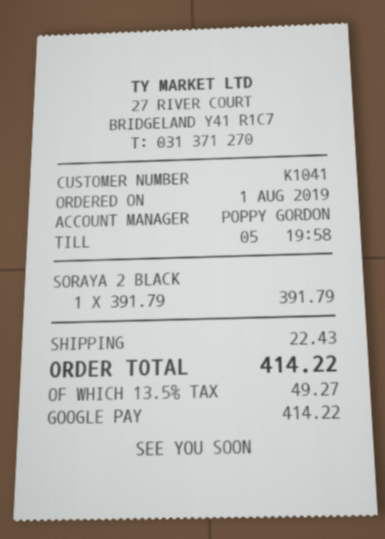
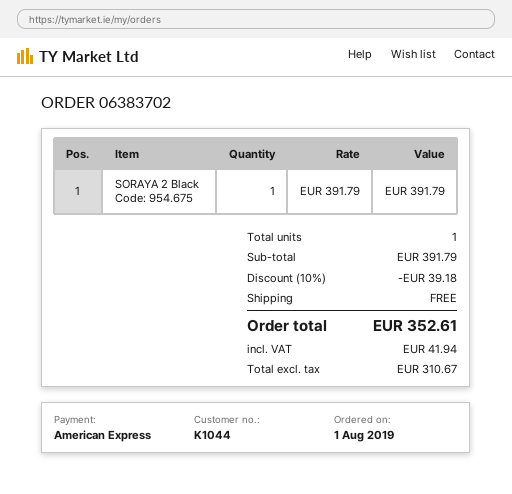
customer number: K1041 -> K1044
payment method: Google Pay -> American Express
discount: none -> 10% = 39.18
shipping: 22.43 -> 0.00
tax: 49.27 -> 41.94
total: 414.22 -> 352.61

